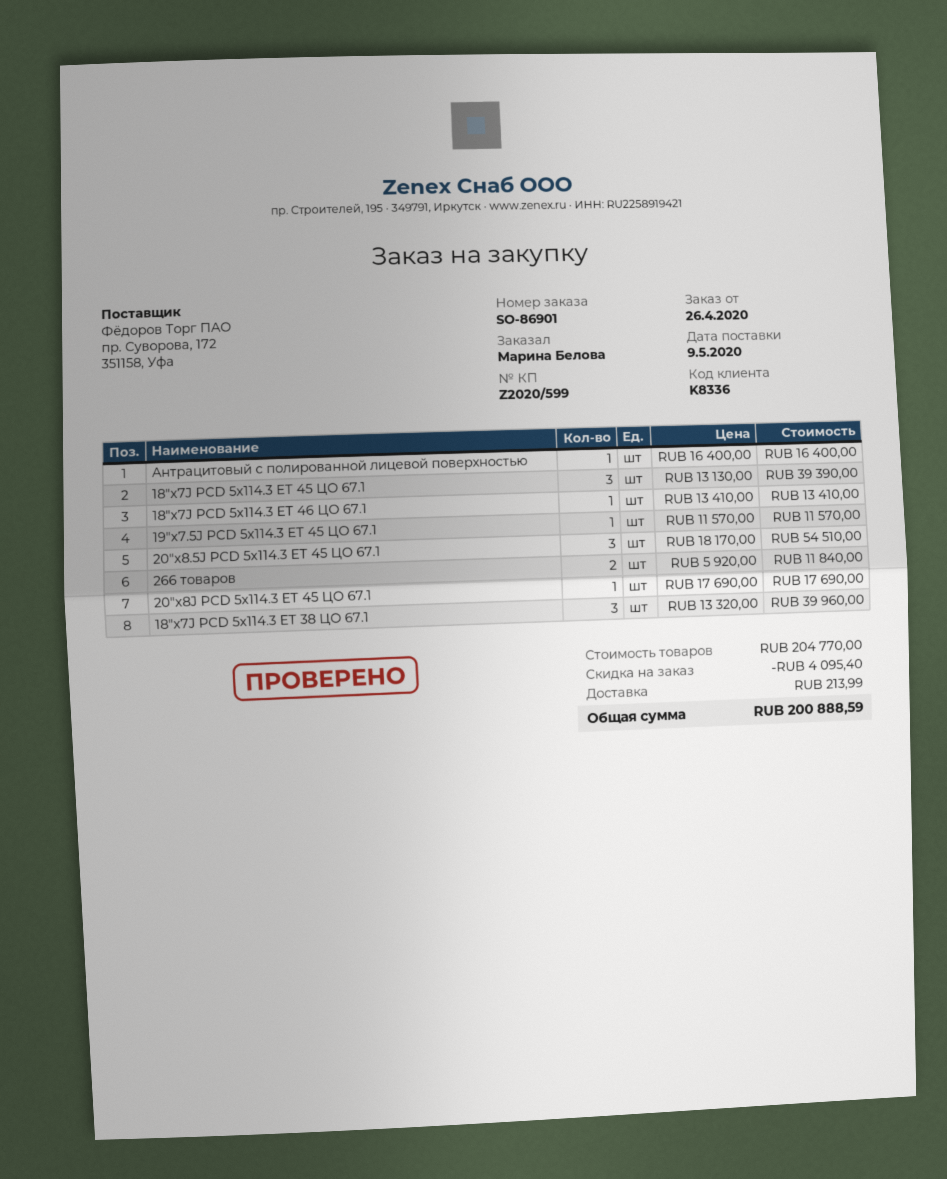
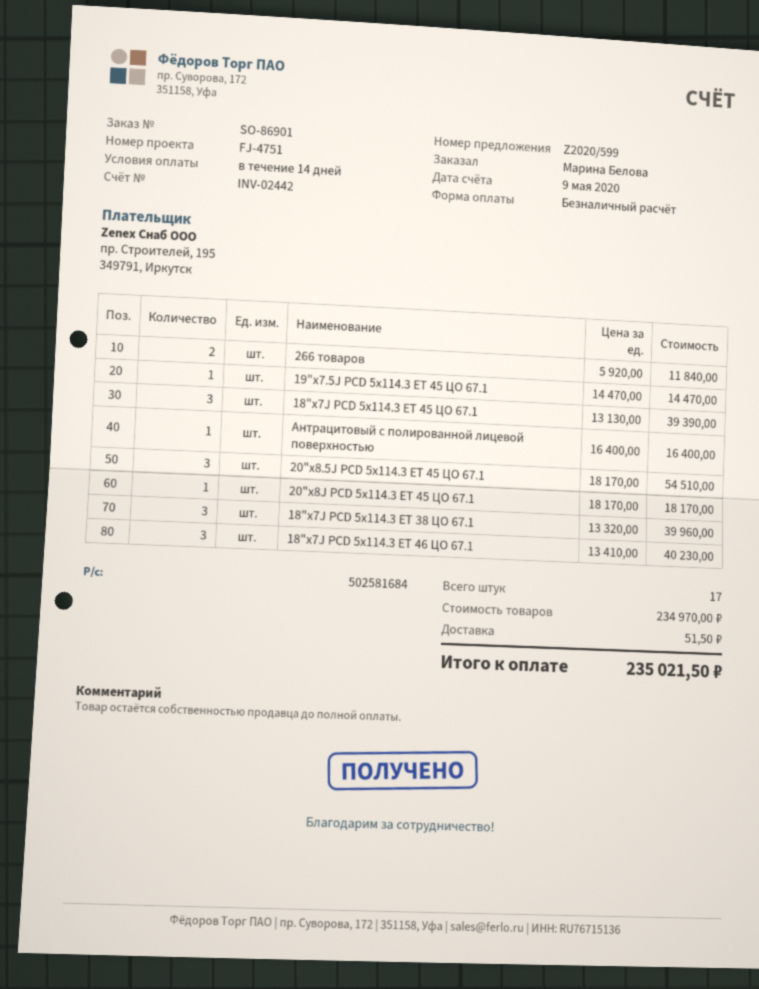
18"x7J PCD 5x114.3 ЕТ 46 ЦО 67.1: 1 x 13410.00 = 13410.00 -> 3 x 13410.00 = 40230.00
19"x7.5J PCD 5x114.3 ЕТ 45 ЦО 67.1: 1 x 11570.00 = 11570.00 -> 1 x 14470.00 = 14470.00
20"x8J PCD 5x114.3 ЕТ 45 ЦО 67.1: 1 x 17690.00 = 17690.00 -> 1 x 18170.00 = 18170.00
subtotal: 204770.00 -> 234970.00
discount: 4095.40 -> none
shipping: 213.99 -> 51.50
total: 200888.59 -> 235021.50

